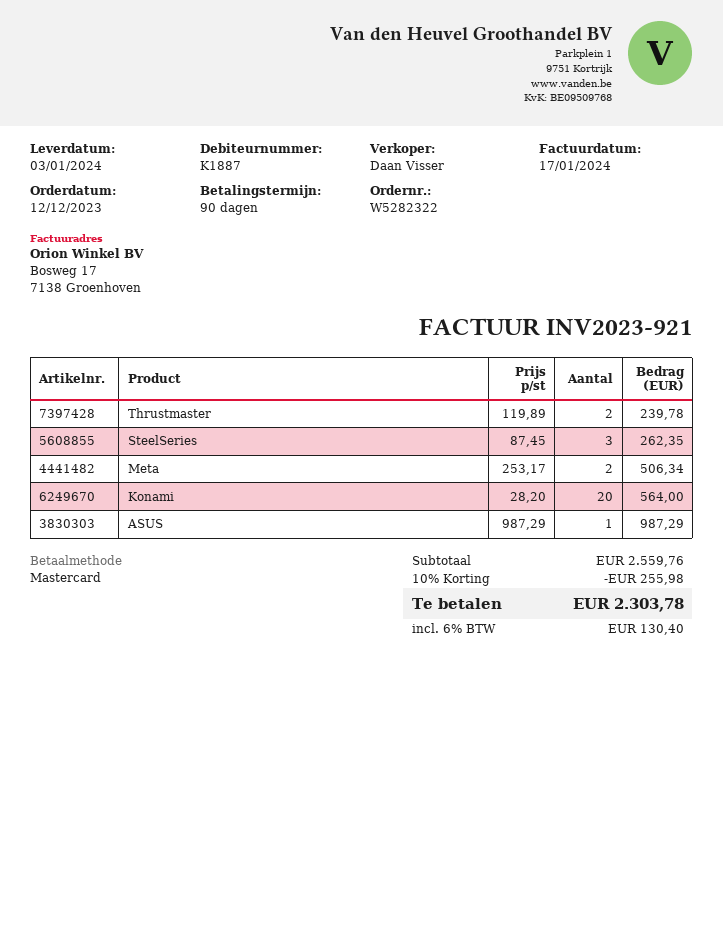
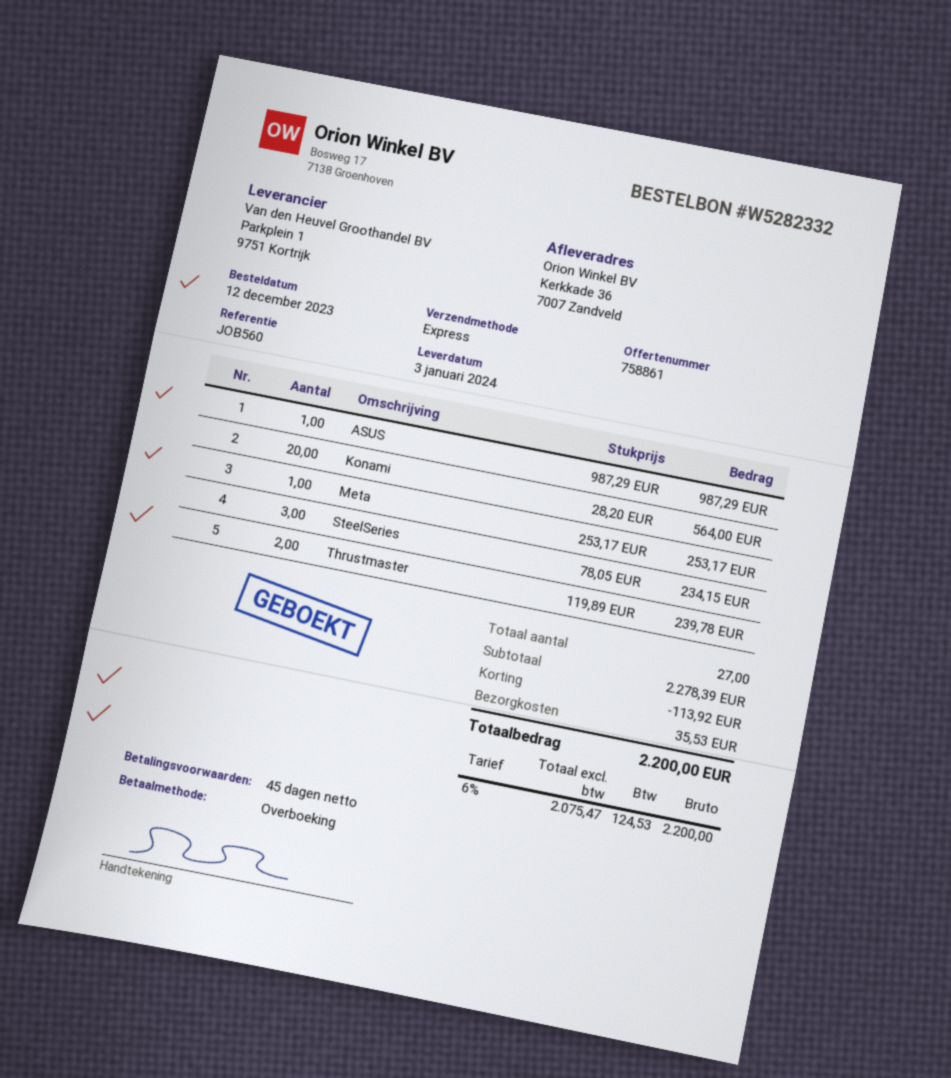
order number: W5282322 -> W5282332
payment terms: 90 days -> 45 days
payment method: Mastercard -> bank transfer
SteelSeries: 3 x 87.45 = 262.35 -> 3 x 78.05 = 234.15
Meta: 2 x 253.17 = 506.34 -> 1 x 253.17 = 253.17
subtotal: 2559.76 -> 2278.39
discount: 255.98 -> 113.92
shipping: none -> 35.53
tax: 6% = 130.40 -> 6% = 124.53
total: 2303.78 -> 2200.00

